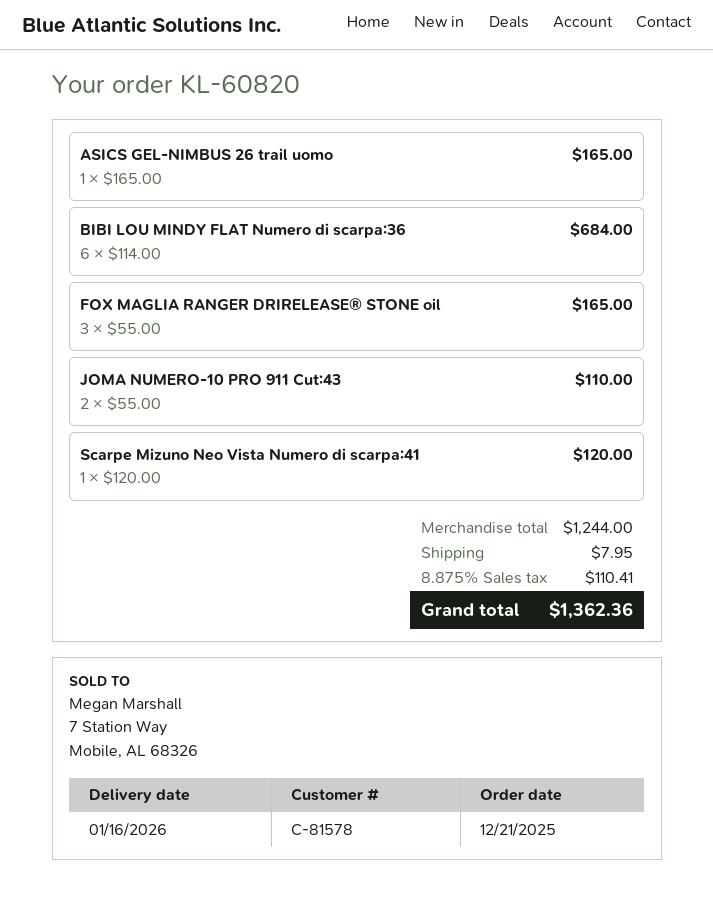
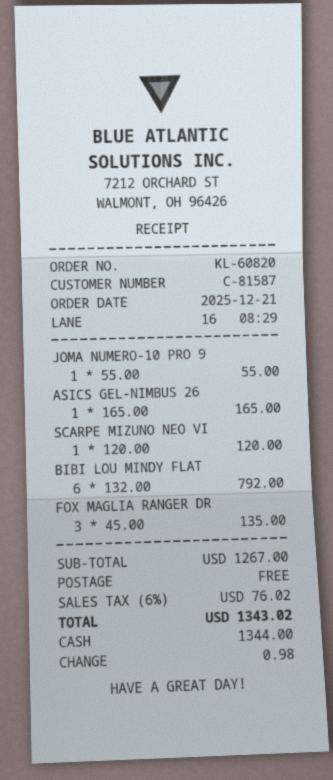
customer number: C-81578 -> C-81587
BIBI LOU MINDY FLAT Numero di scarpa:36: 6 x 114.00 = 684.00 -> 6 x 132.00 = 792.00
FOX MAGLIA RANGER DRIRELEASE® STONE oil: 3 x 55.00 = 165.00 -> 3 x 45.00 = 135.00
JOMA NUMERO-10 PRO 911 Cut:43: 2 x 55.00 = 110.00 -> 1 x 55.00 = 55.00
subtotal: 1244.00 -> 1267.00
shipping: 7.95 -> 0.00
tax: 8.875% = 110.41 -> 6% = 76.02
total: 1362.36 -> 1343.02

